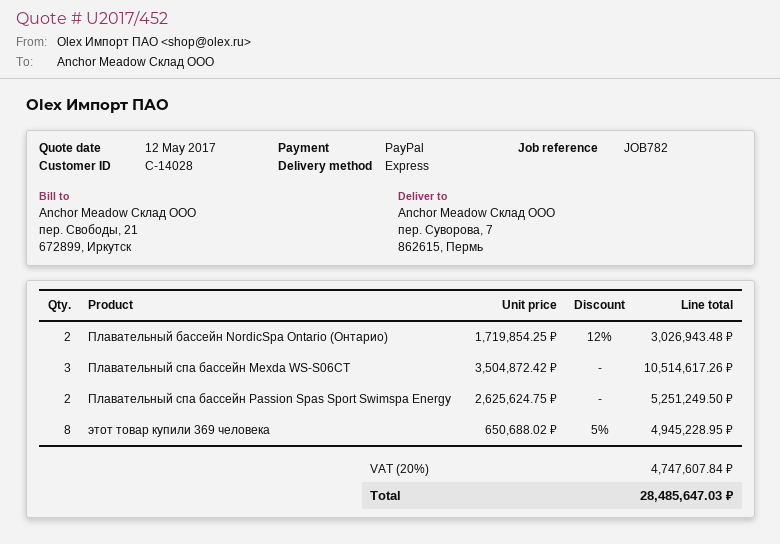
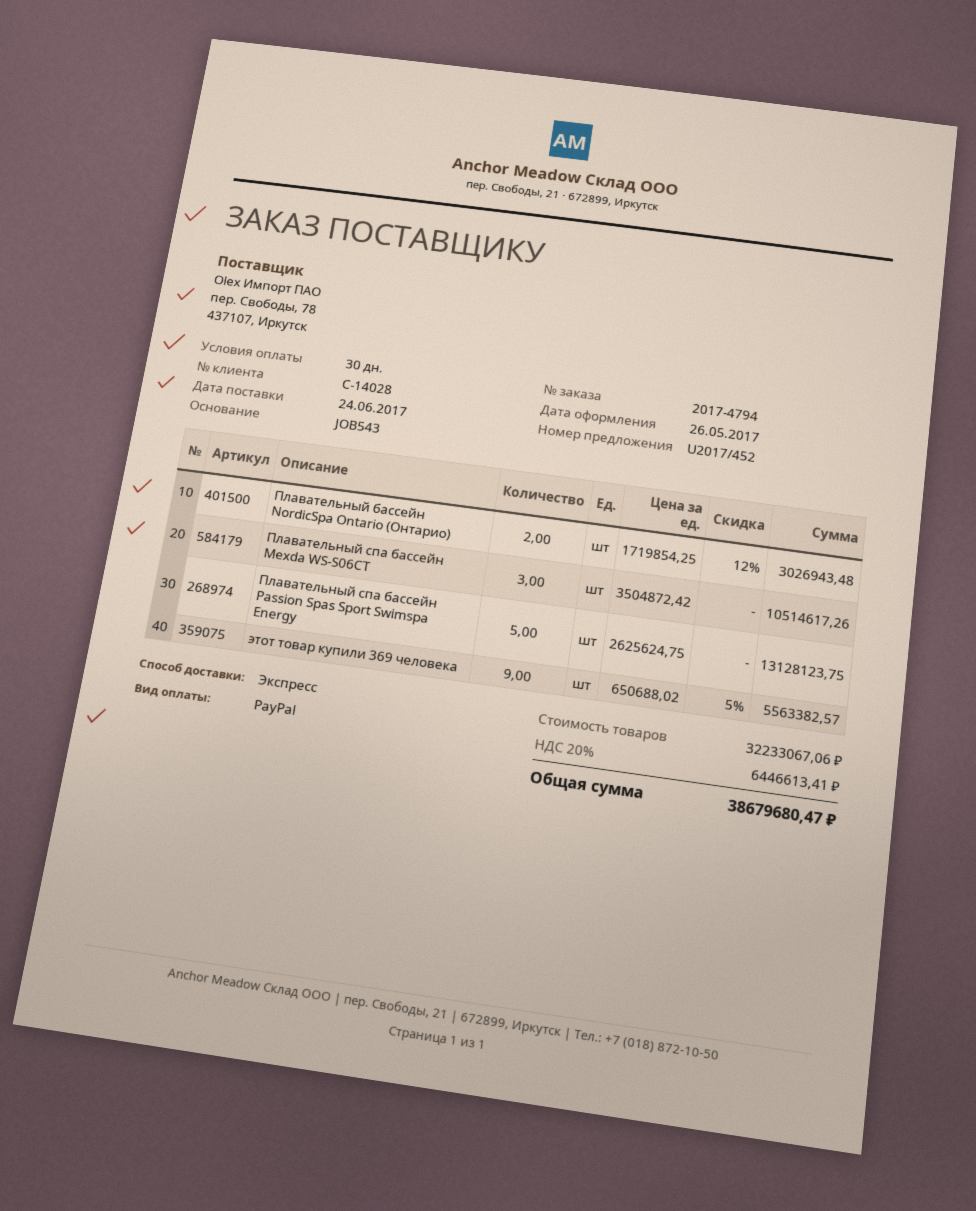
reference: JOB782 -> JOB543
Плавательный спа бассейн Passion Spas Sport Swimspa Energy: 2 x 2625624.75 = 5251249.50 -> 5 x 2625624.75 = 13128123.75
этот товар купили 369 человека: 8 x 650688.02 - 5% = 4945228.95 -> 9 x 650688.02 - 5% = 5563382.57
tax: 20% = 4747607.84 -> 20% = 6446613.41
total: 28485647.03 -> 38679680.47

